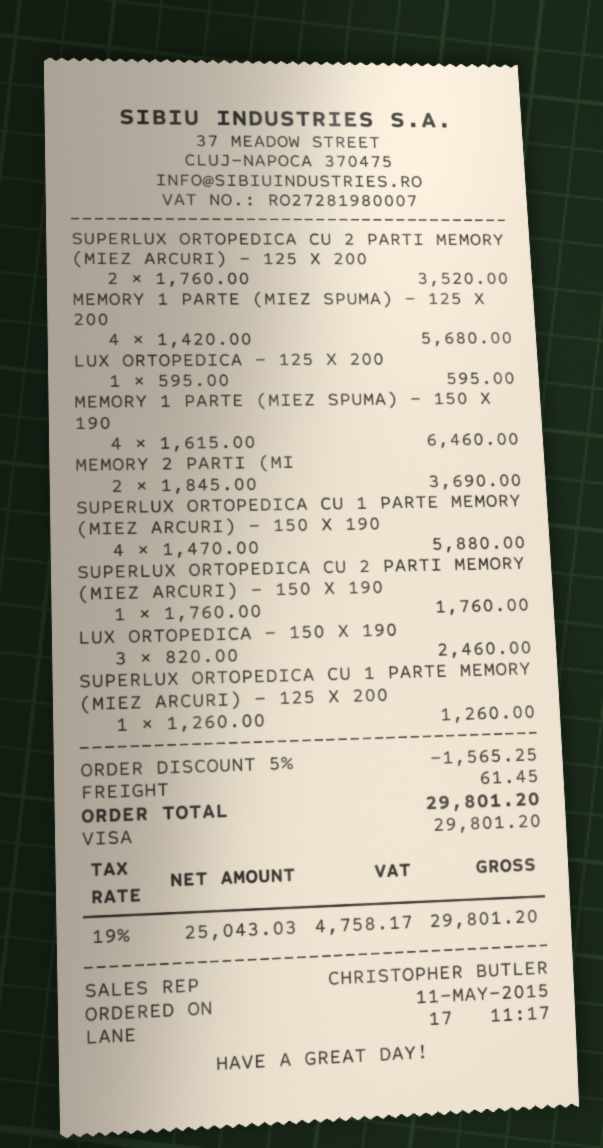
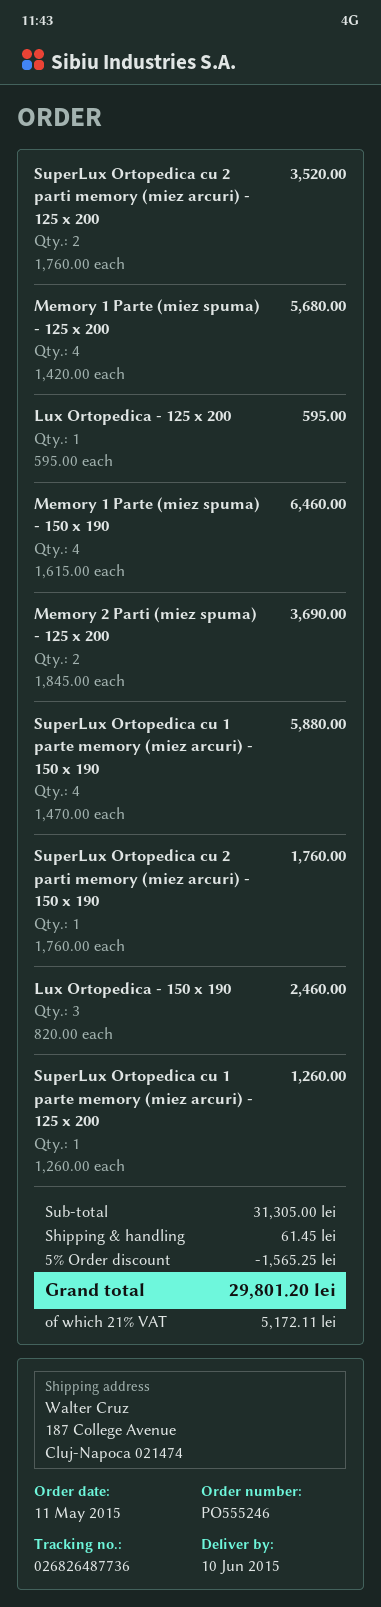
tax: 19% = 4758.17 -> 21% = 5172.11

